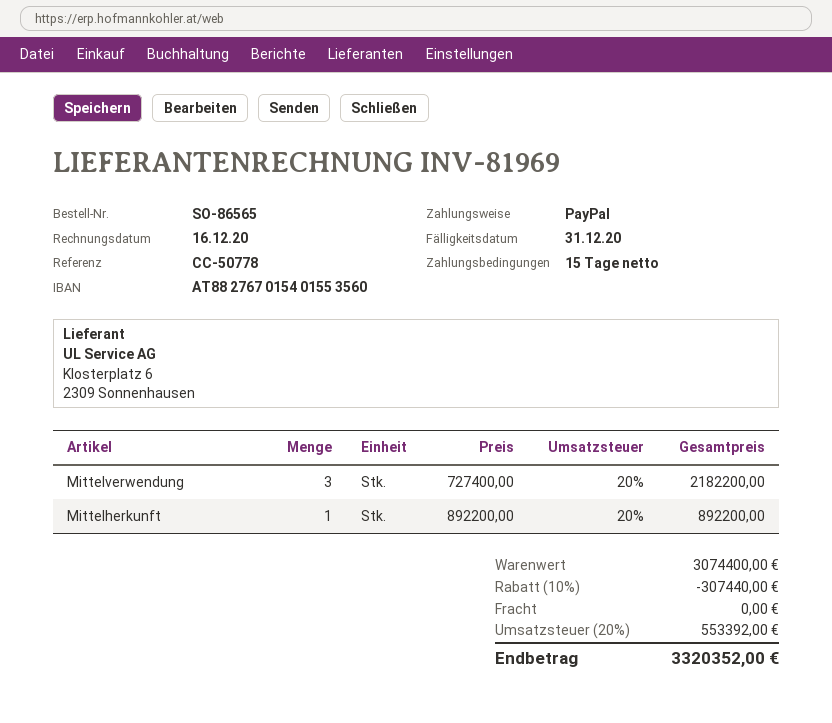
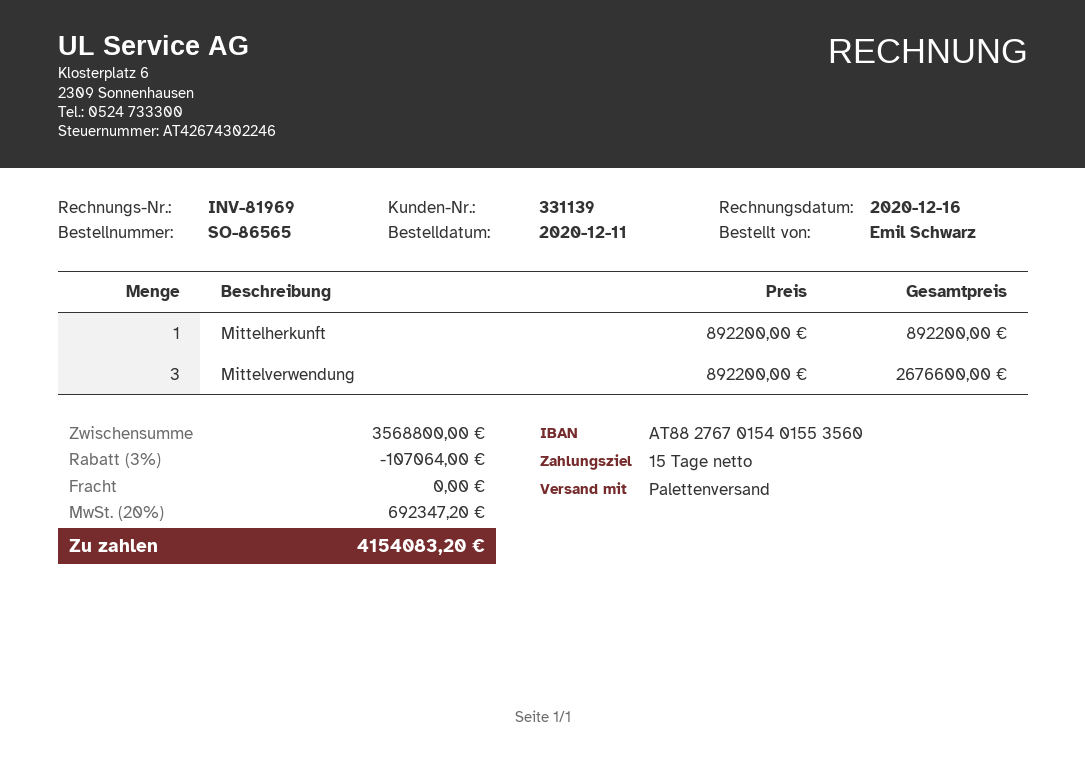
Mittelverwendung: 3 x 727400.00 = 2182200.00 -> 3 x 892200.00 = 2676600.00
subtotal: 3074400.00 -> 3568800.00
discount: 10% = 307440.00 -> 3% = 107064.00
tax: 20% = 553392.00 -> 20% = 692347.20
total: 3320352.00 -> 4154083.20

